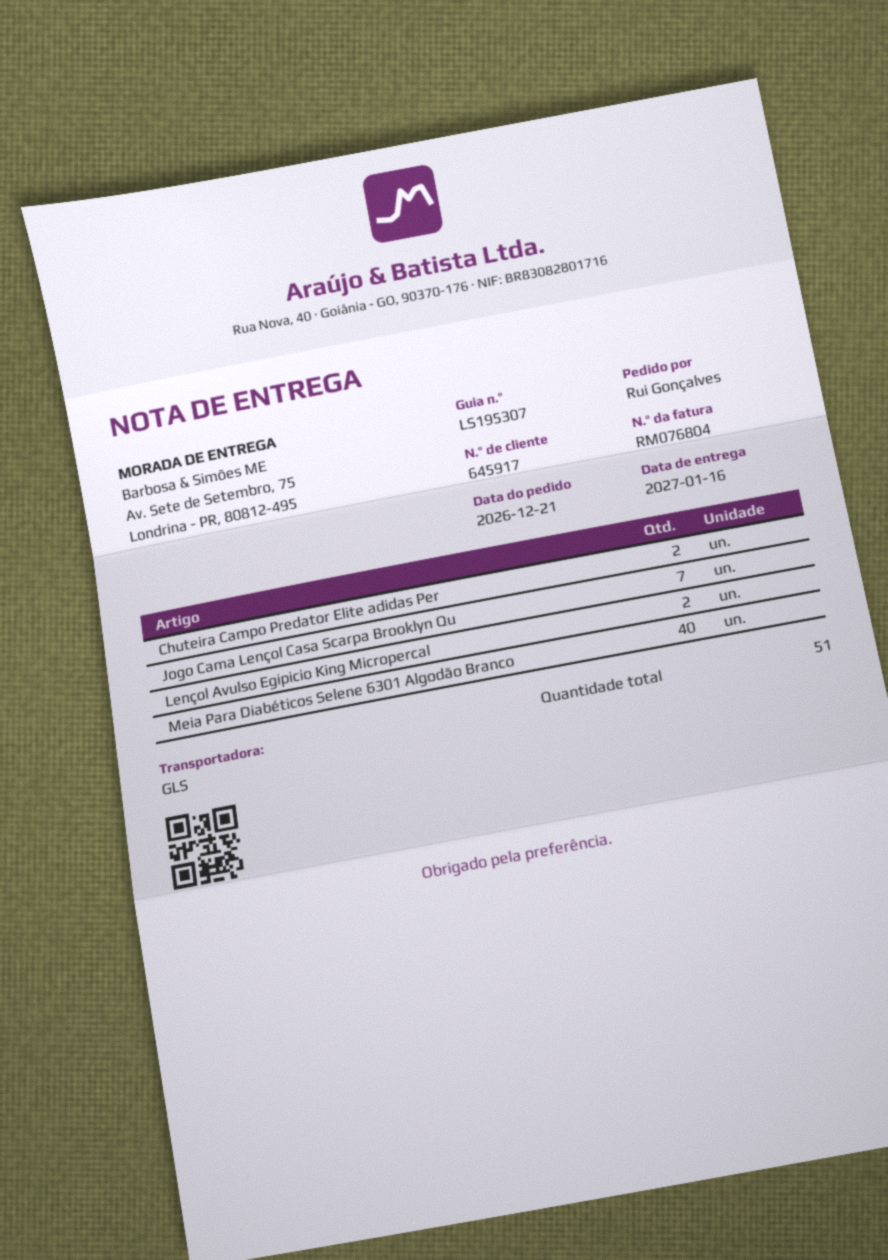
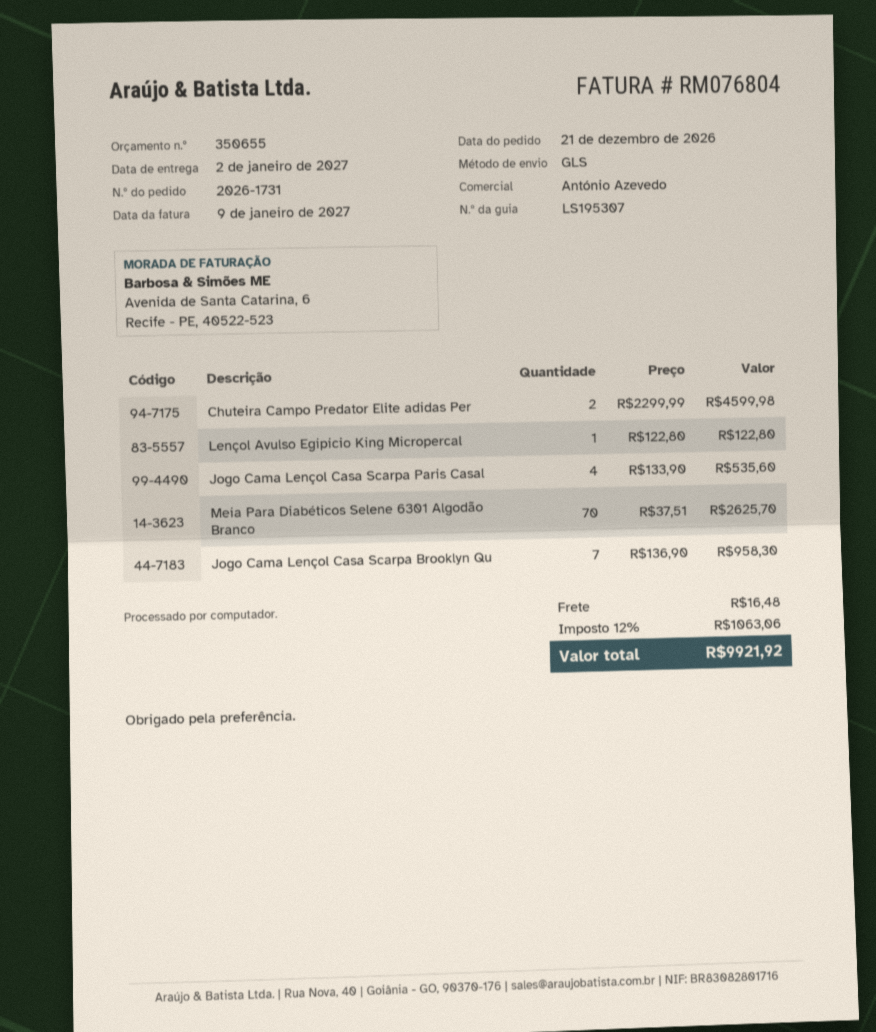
delivery date: 2027-01-16 -> 2027-01-02
Lençol Avulso Egipicio King Micropercal: 2 -> 1
Meia Para Diabéticos Selene 6301 Algodão Branco: 40 -> 70
Jogo Cama Lençol Casa Scarpa Paris Casal: none -> 4

